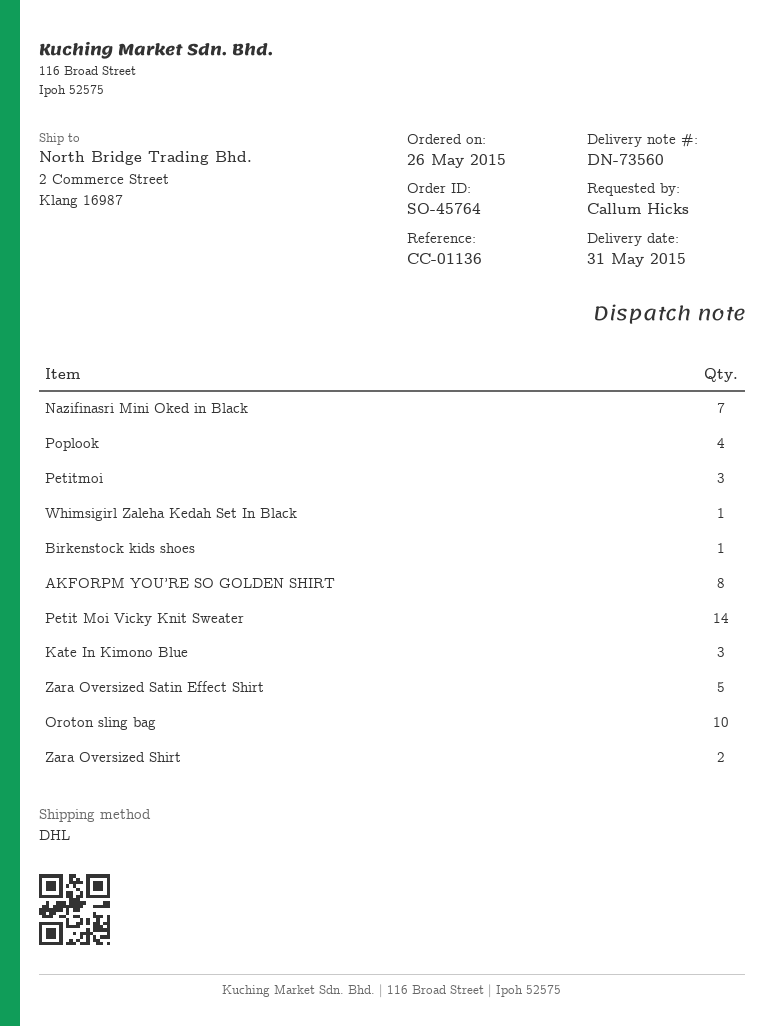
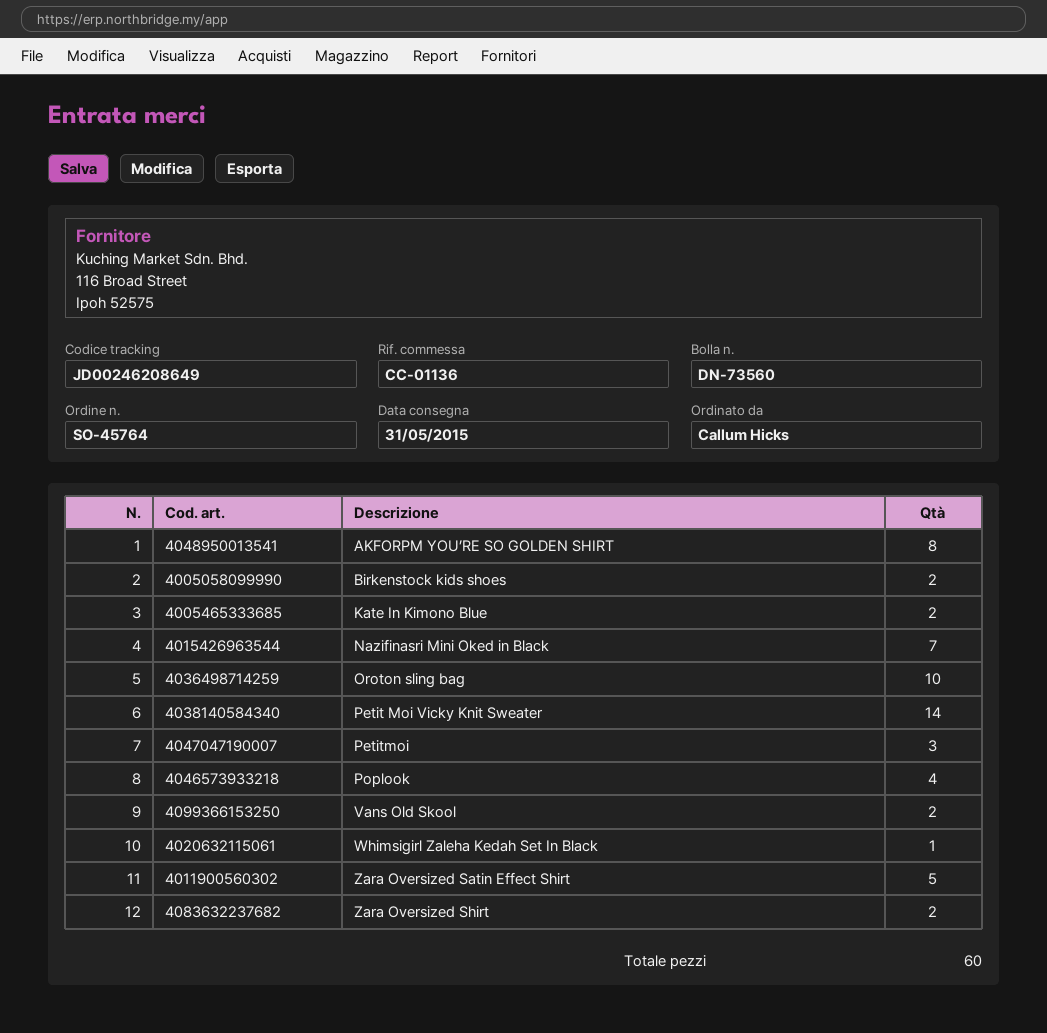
Birkenstock kids shoes: 1 -> 2
Kate In Kimono Blue: 3 -> 2
Vans Old Skool: none -> 2

